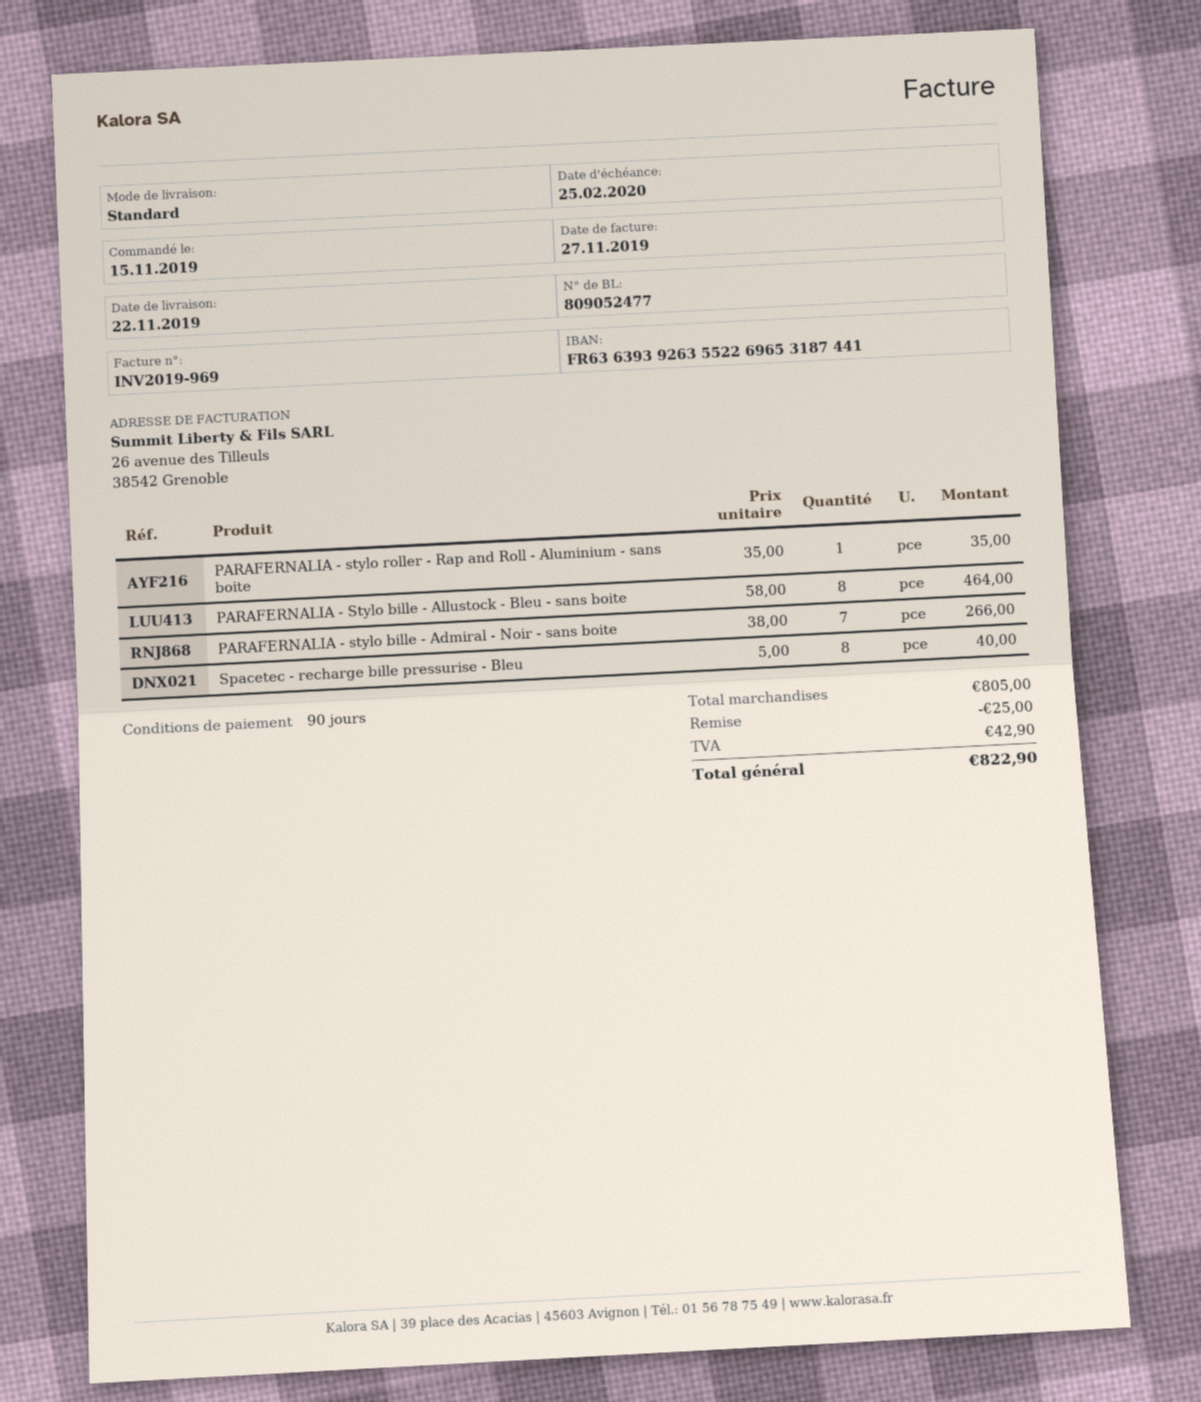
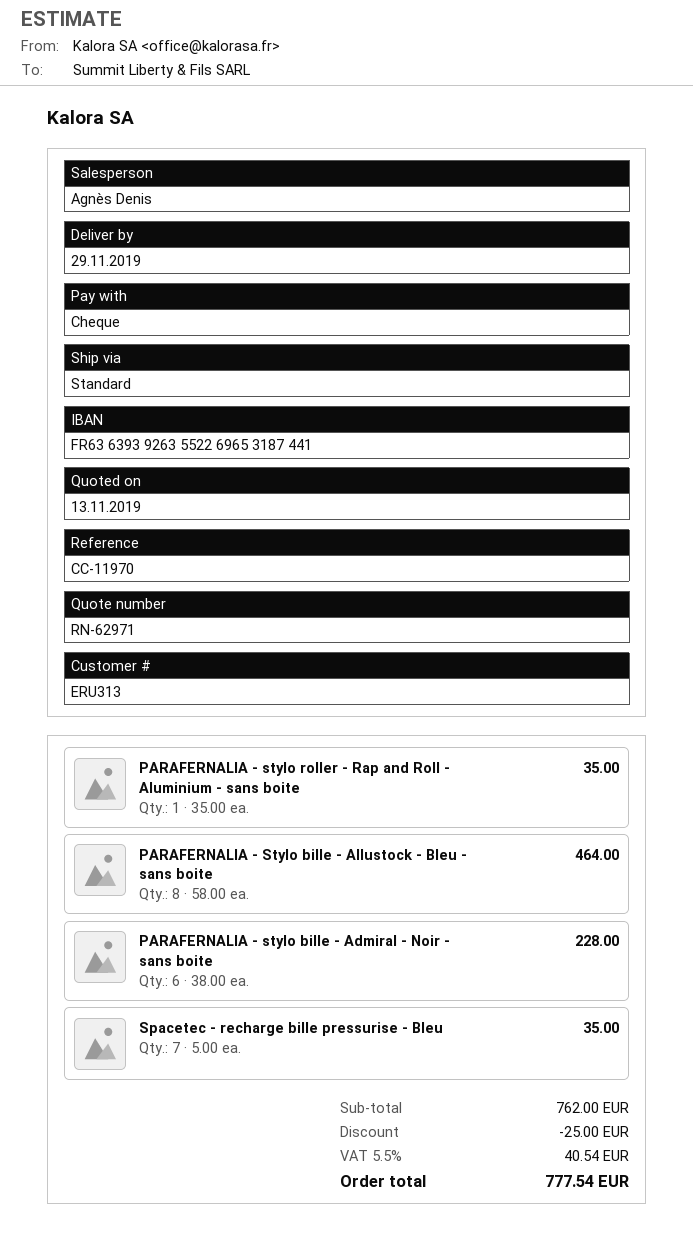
delivery date: 2019-11-22 -> 2019-11-29
PARAFERNALIA - stylo bille - Admiral - Noir - sans boite: 7 x 38.00 = 266.00 -> 6 x 38.00 = 228.00
Spacetec - recharge bille pressurise - Bleu: 8 x 5.00 = 40.00 -> 7 x 5.00 = 35.00
subtotal: 805.00 -> 762.00
tax: 42.90 -> 40.54
total: 822.90 -> 777.54

